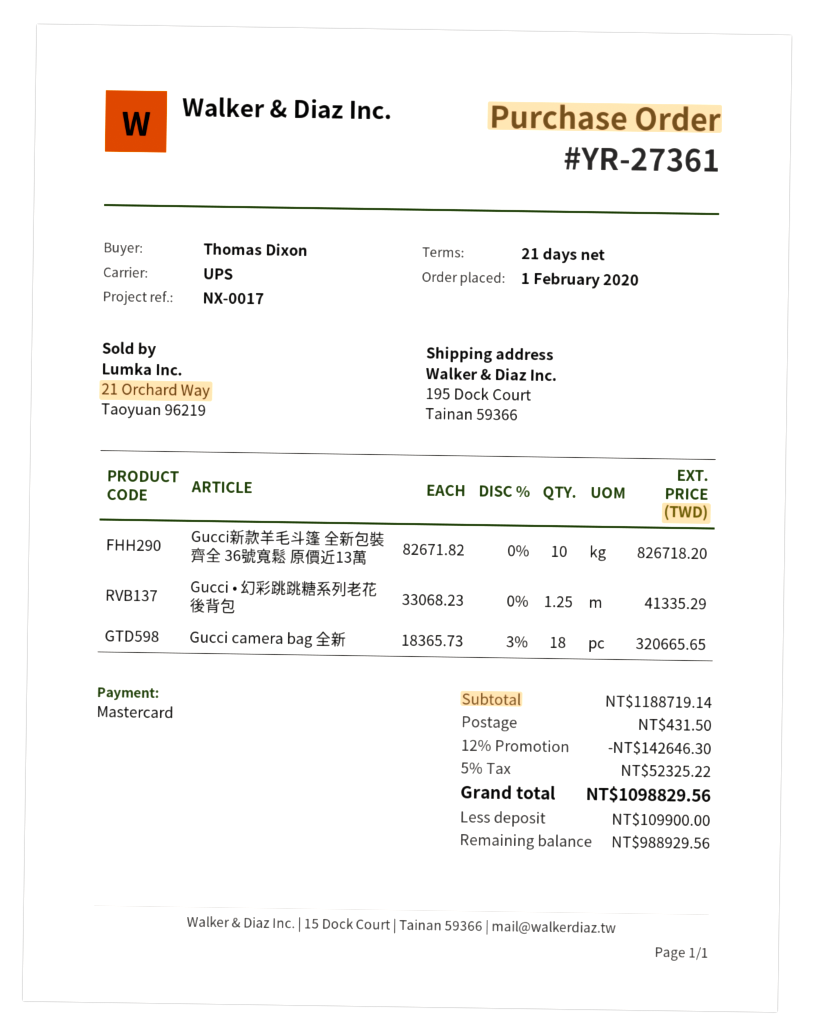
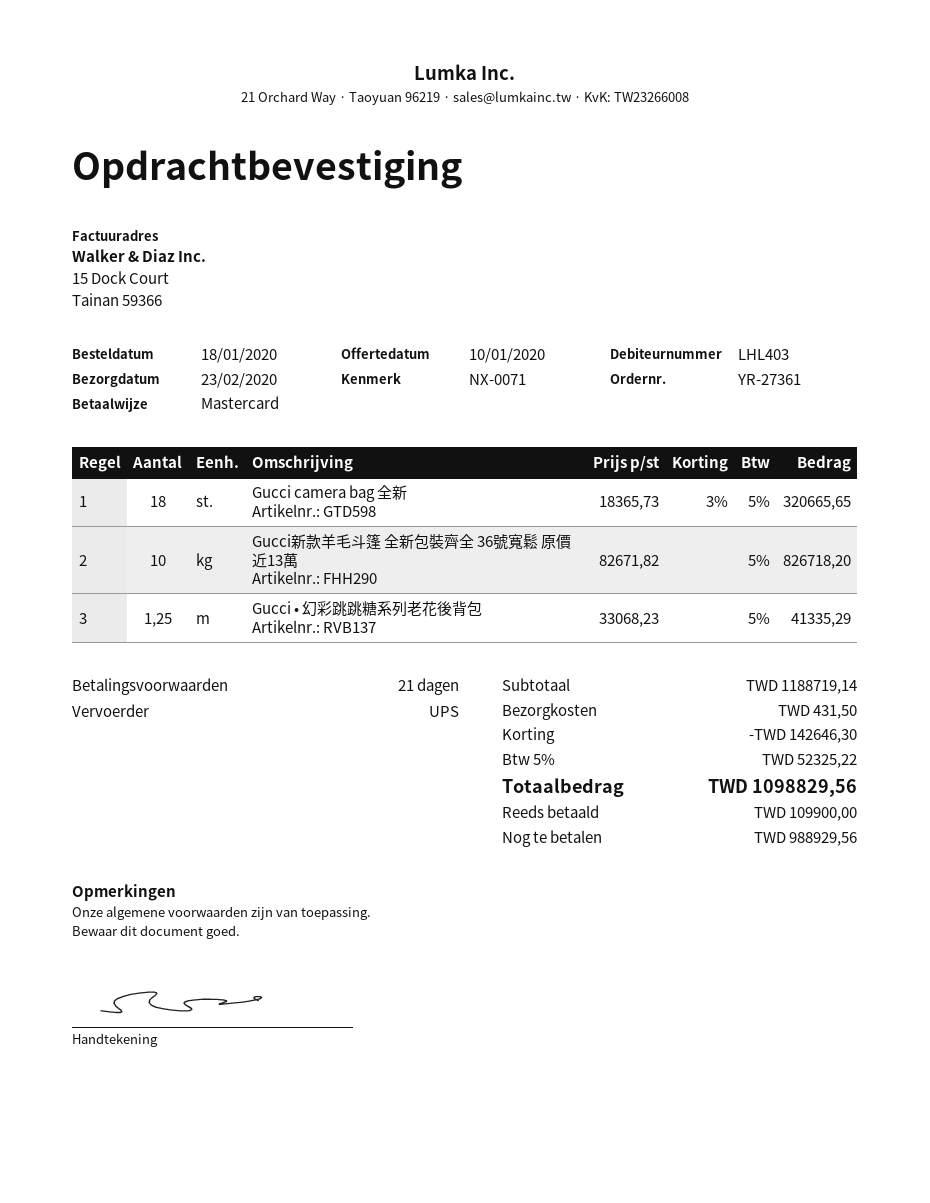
order date: 2020-02-01 -> 2020-01-18
reference: NX-0017 -> NX-0071

